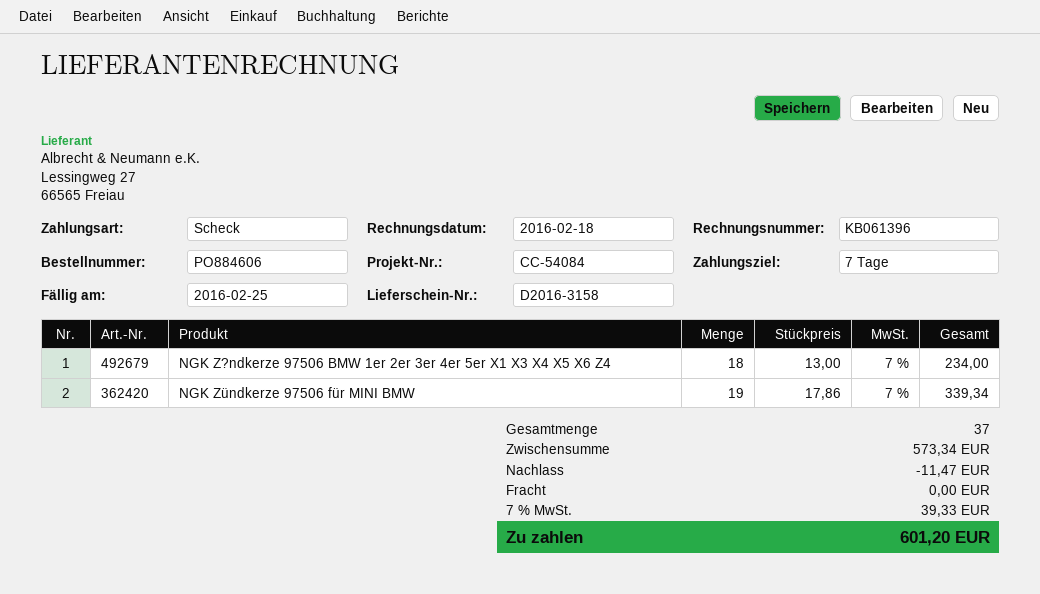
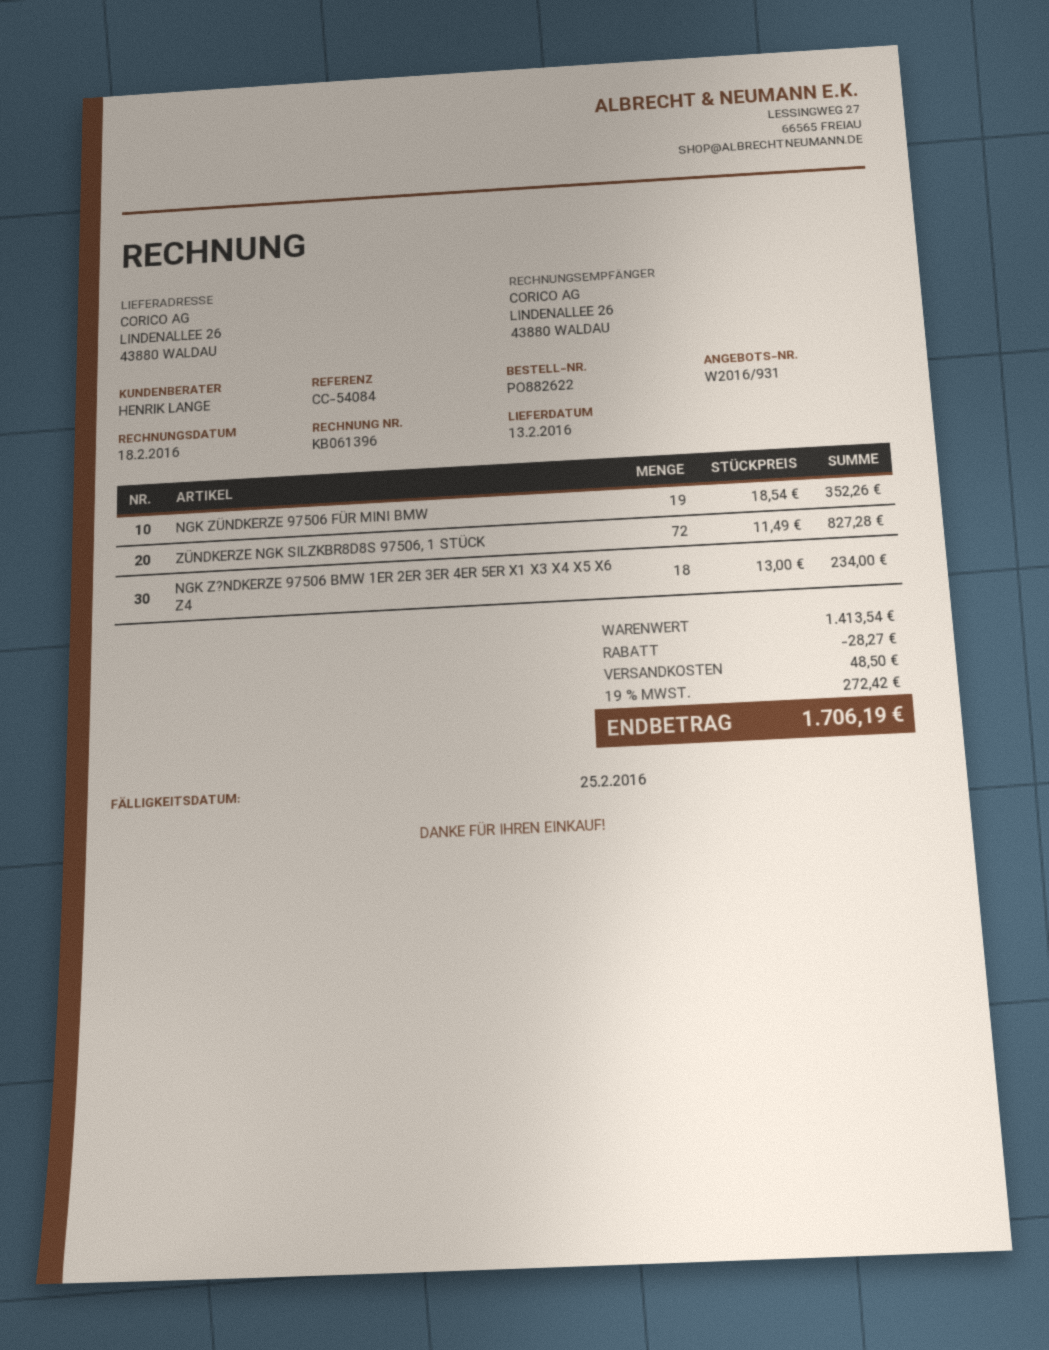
order number: PO884606 -> PO882622
NGK Zündkerze 97506 für MINI BMW: 19 x 17.86 = 339.34 -> 19 x 18.54 = 352.26
ZÜNDKERZE NGK SILZKBR8D8S 97506, 1 STÜCK: none -> 72 x 11.49 = 827.28
subtotal: 573.34 -> 1413.54
discount: 11.47 -> 28.27
shipping: 0.00 -> 48.50
tax: 7% = 39.33 -> 19% = 272.42
total: 601.20 -> 1706.19

